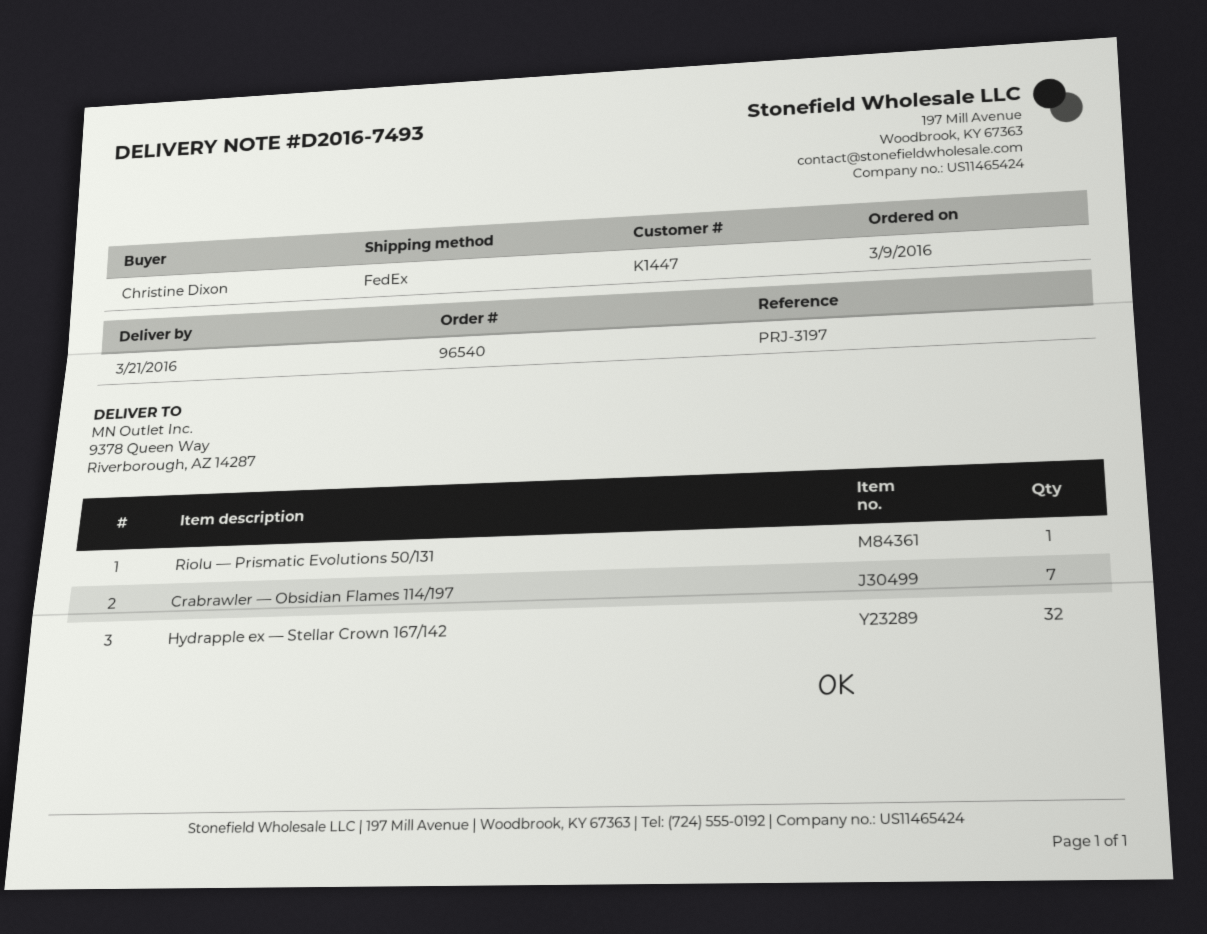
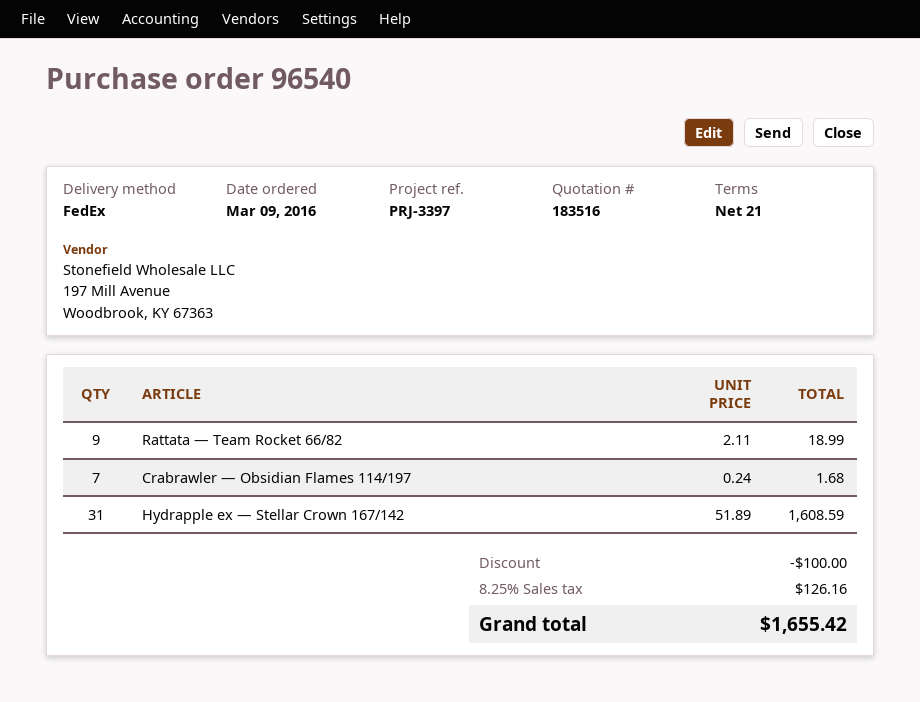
reference: PRJ-3197 -> PRJ-3397
Riolu — Prismatic Evolutions 50/131: 1 -> none
Hydrapple ex — Stellar Crown 167/142: 32 -> 31
Rattata — Team Rocket 66/82: none -> 9

